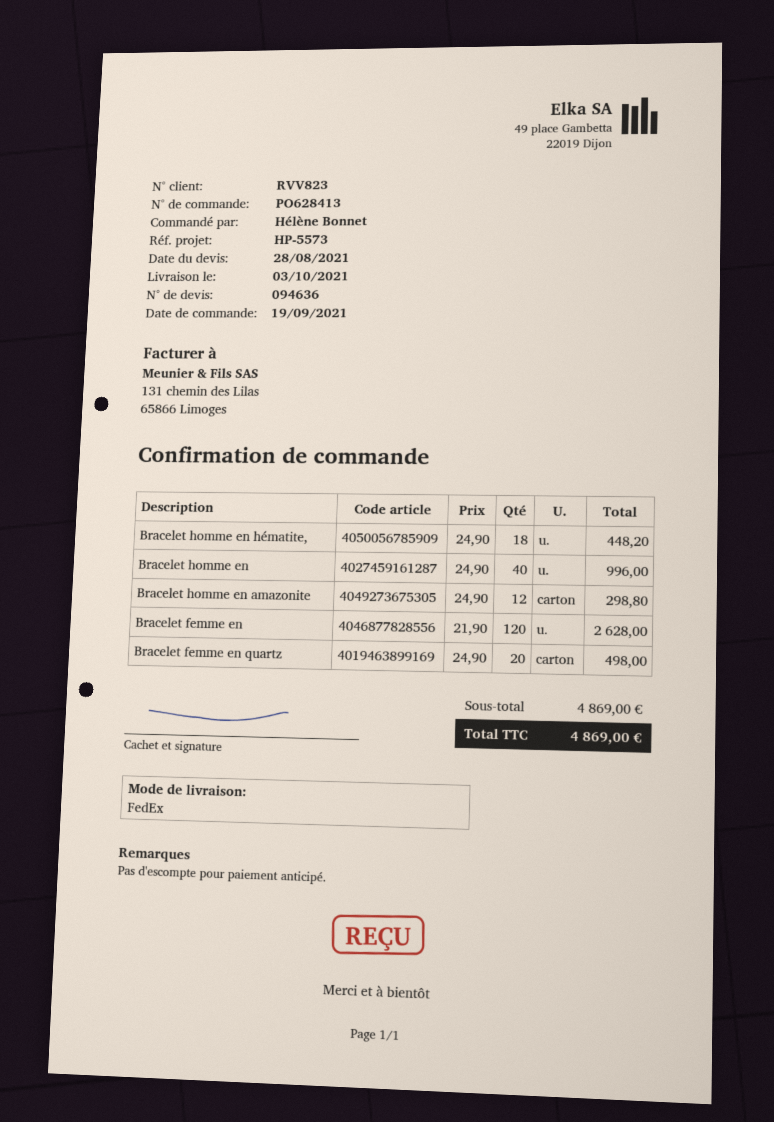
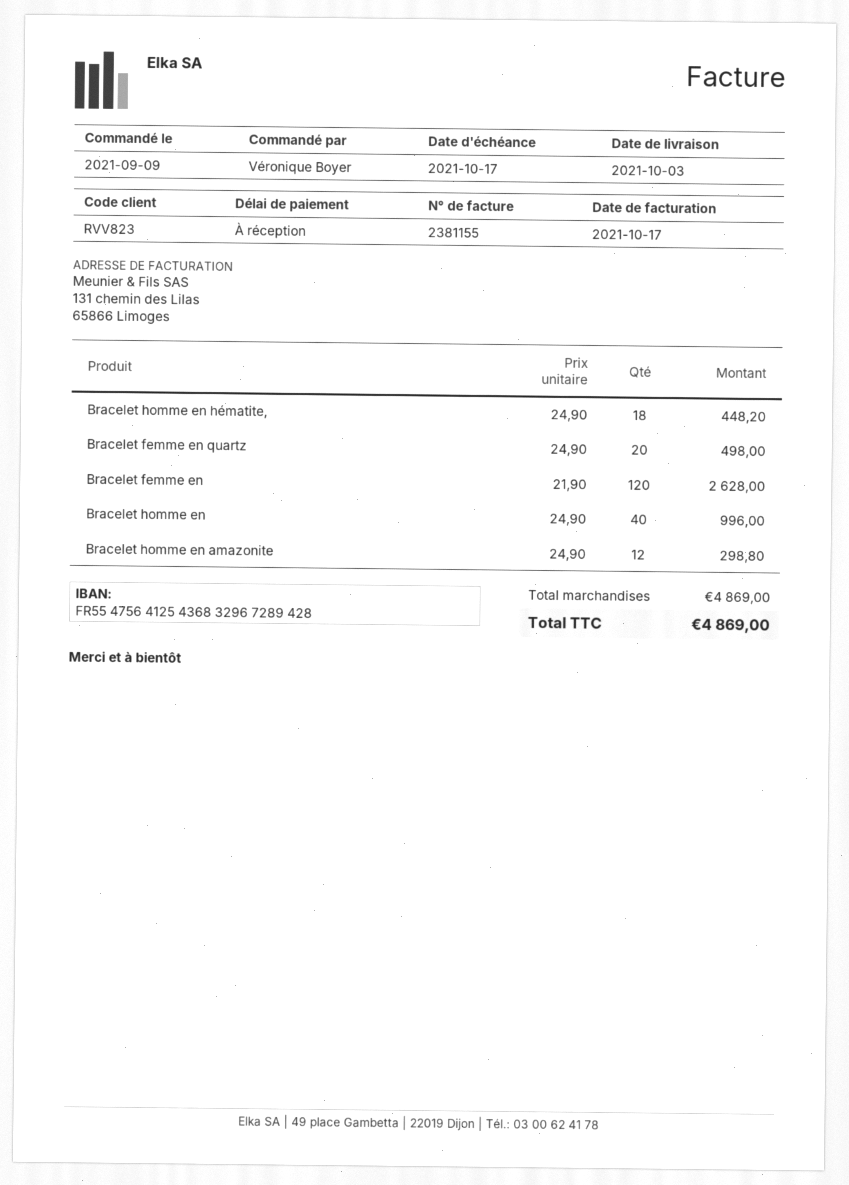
order date: 2021-09-19 -> 2021-09-09
ordered by: Hélène Bonnet -> Véronique Boyer

